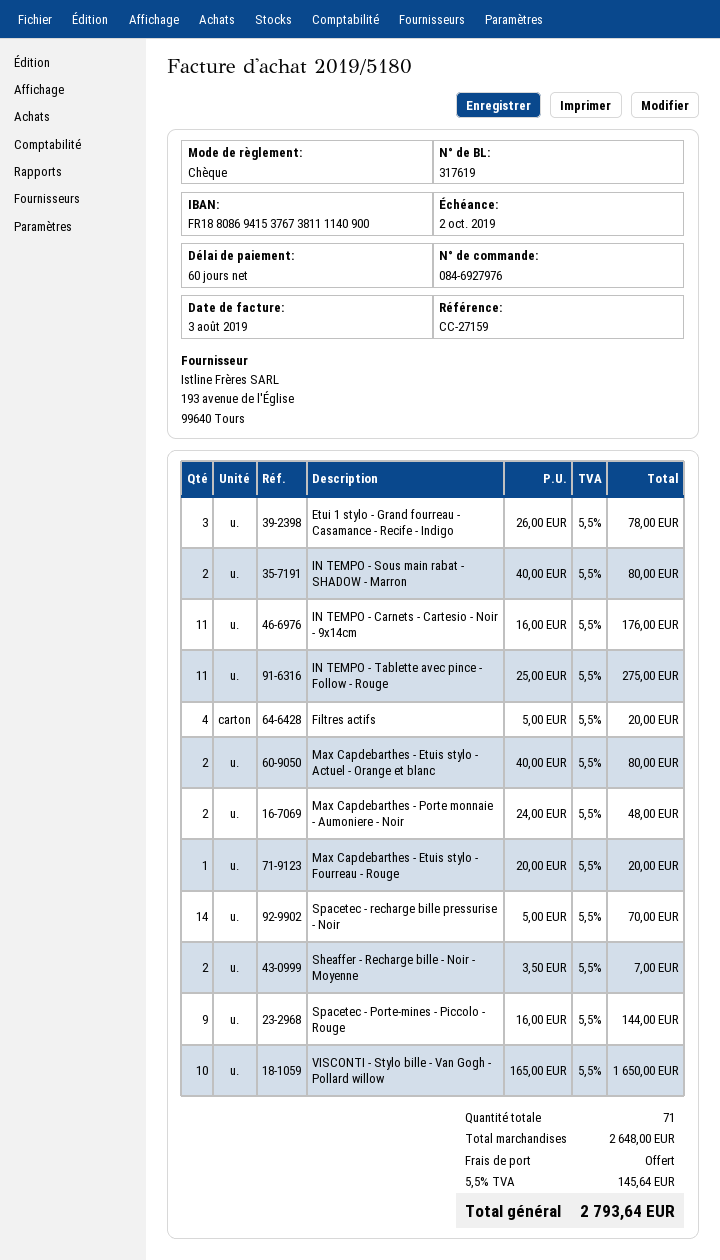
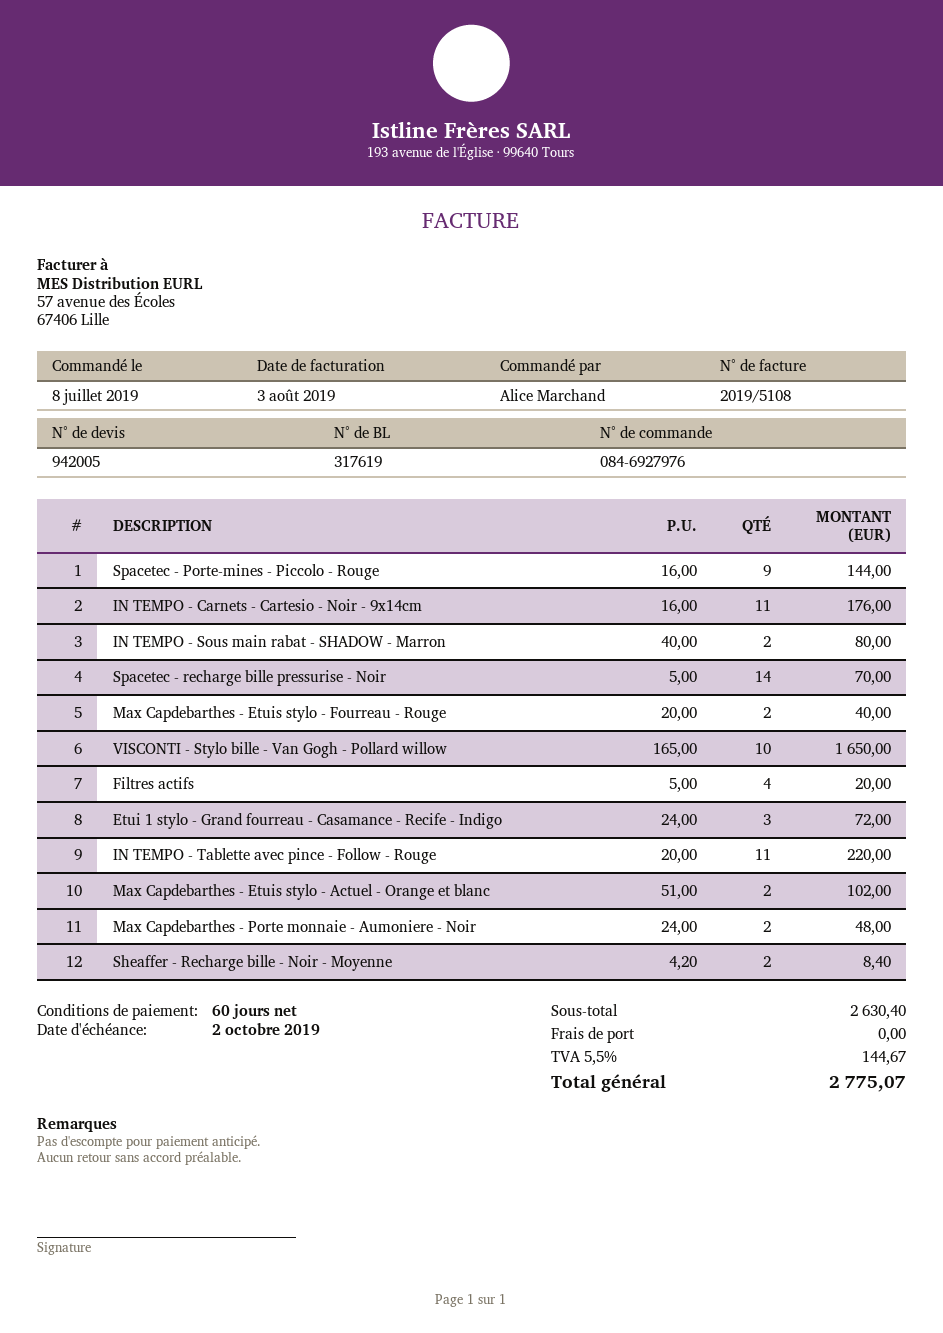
invoice number: 2019/5180 -> 2019/5108
Etui 1 stylo - Grand fourreau - Casamance - Recife - Indigo: 3 x 26.00 = 78.00 -> 3 x 24.00 = 72.00
IN TEMPO - Tablette avec pince - Follow - Rouge: 11 x 25.00 = 275.00 -> 11 x 20.00 = 220.00
Max Capdebarthes - Etuis stylo - Actuel - Orange et blanc: 2 x 40.00 = 80.00 -> 2 x 51.00 = 102.00
Max Capdebarthes - Etuis stylo - Fourreau - Rouge: 1 x 20.00 = 20.00 -> 2 x 20.00 = 40.00
Sheaffer - Recharge bille - Noir - Moyenne: 2 x 3.50 = 7.00 -> 2 x 4.20 = 8.40
subtotal: 2648.00 -> 2630.40
tax: 5.5% = 145.64 -> 5.5% = 144.67
total: 2793.64 -> 2775.07

